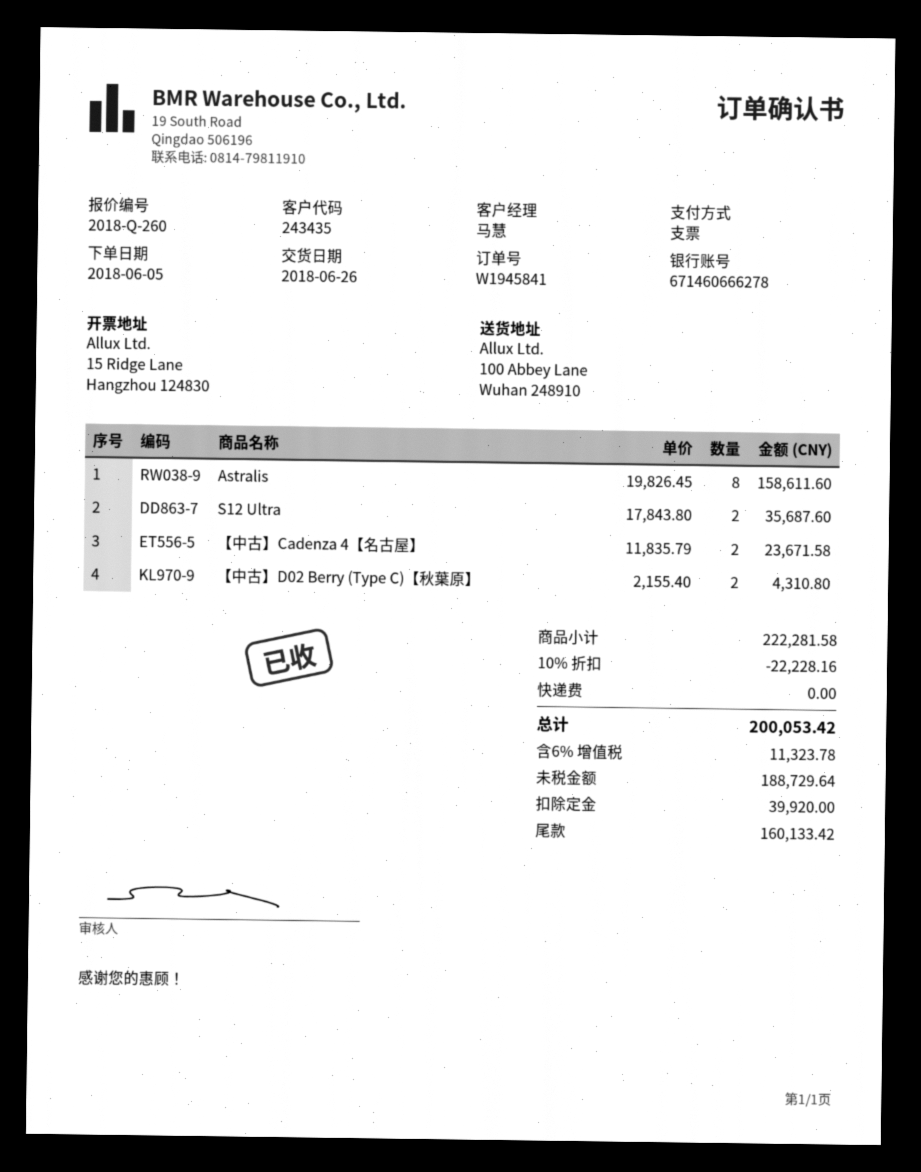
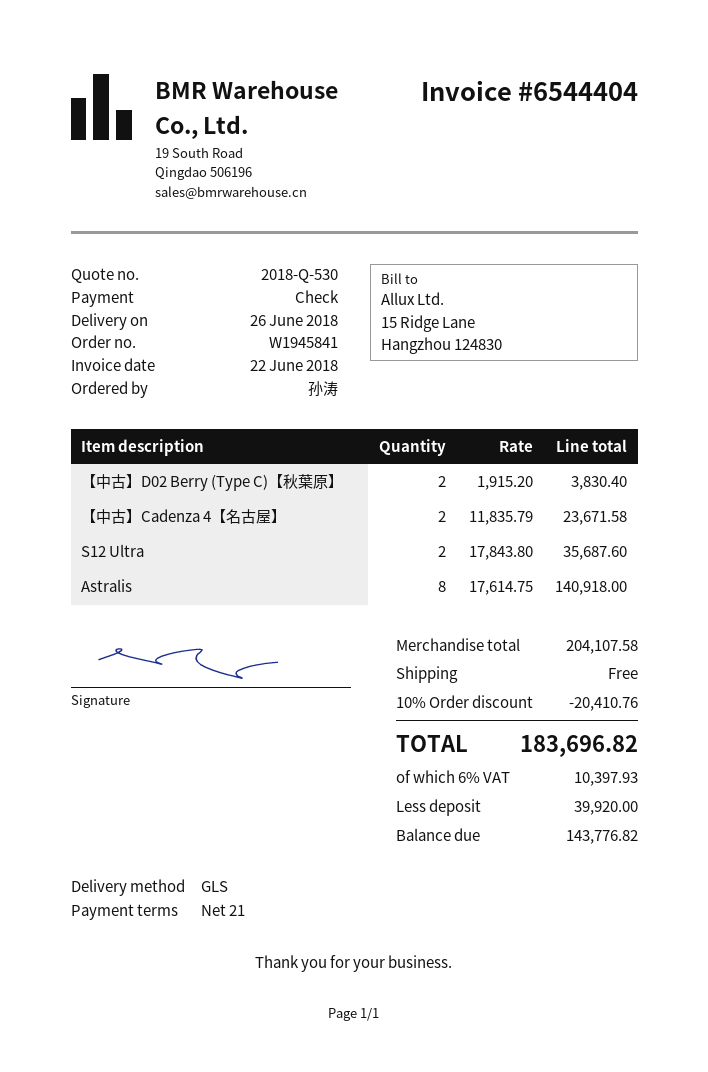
quote number: 2018-Q-260 -> 2018-Q-530
Astralis: 8 x 19826.45 = 158611.60 -> 8 x 17614.75 = 140918.00
【中古】D02 Berry (Type C)【秋葉原】: 2 x 2155.40 = 4310.80 -> 2 x 1915.20 = 3830.40
subtotal: 222281.58 -> 204107.58
discount: 10% = 22228.16 -> 10% = 20410.76
tax: 6% = 11323.78 -> 6% = 10397.93
total: 200053.42 -> 183696.82
balance: 160133.42 -> 143776.82

